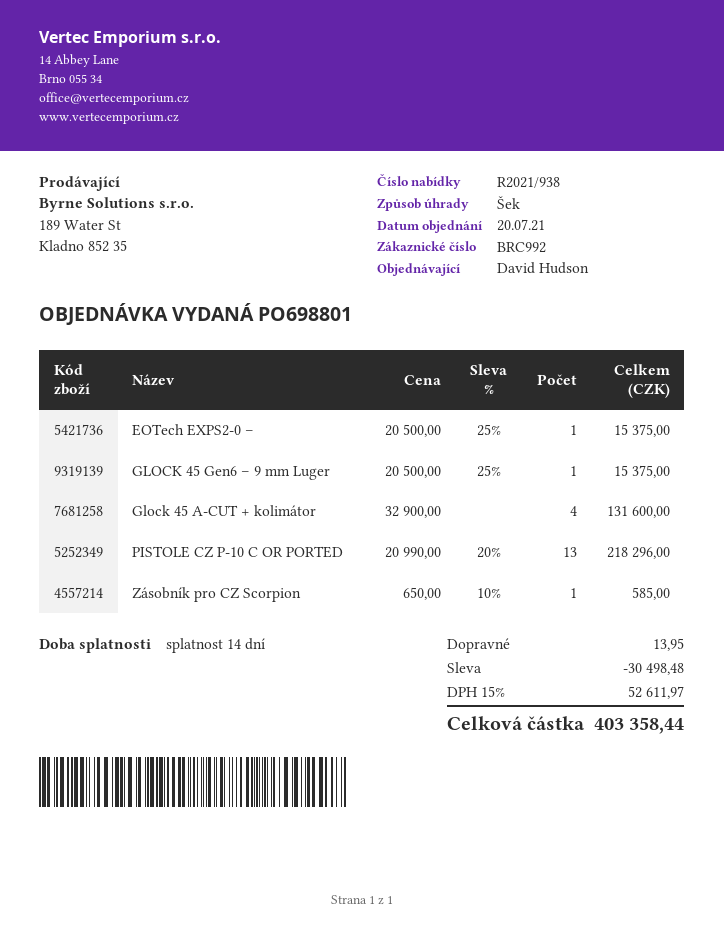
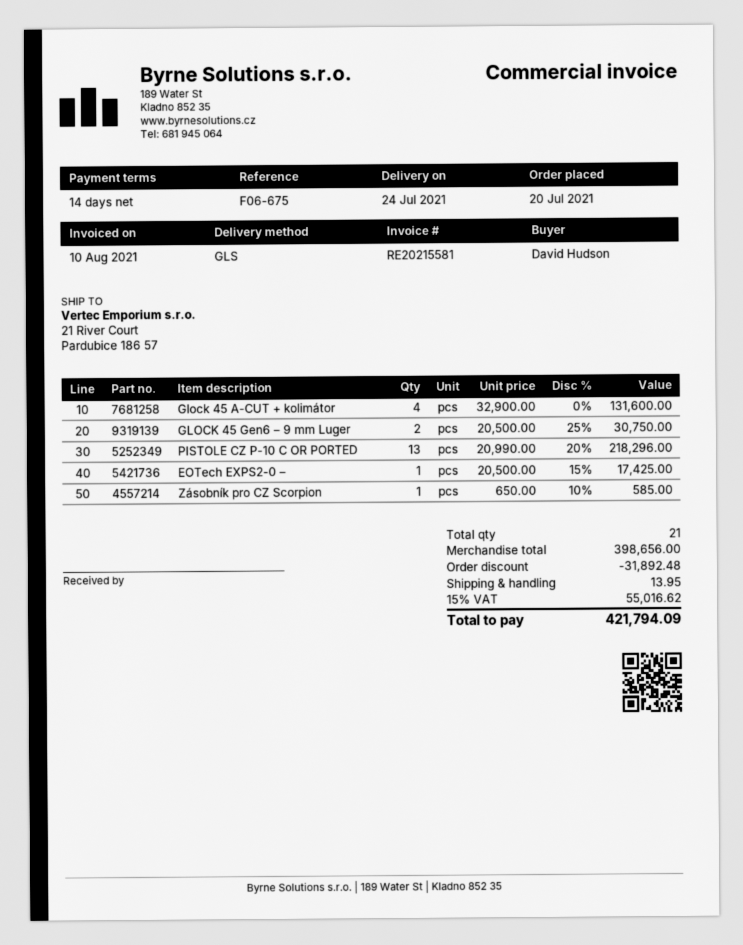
EOTech EXPS2-0 –: 1 x 20500.00 - 25% = 15375.00 -> 1 x 20500.00 - 15% = 17425.00
GLOCK 45 Gen6 – 9 mm Luger: 1 x 20500.00 - 25% = 15375.00 -> 2 x 20500.00 - 25% = 30750.00
discount: 30498.48 -> 31892.48
tax: 15% = 52611.97 -> 15% = 55016.62
total: 403358.44 -> 421794.09

